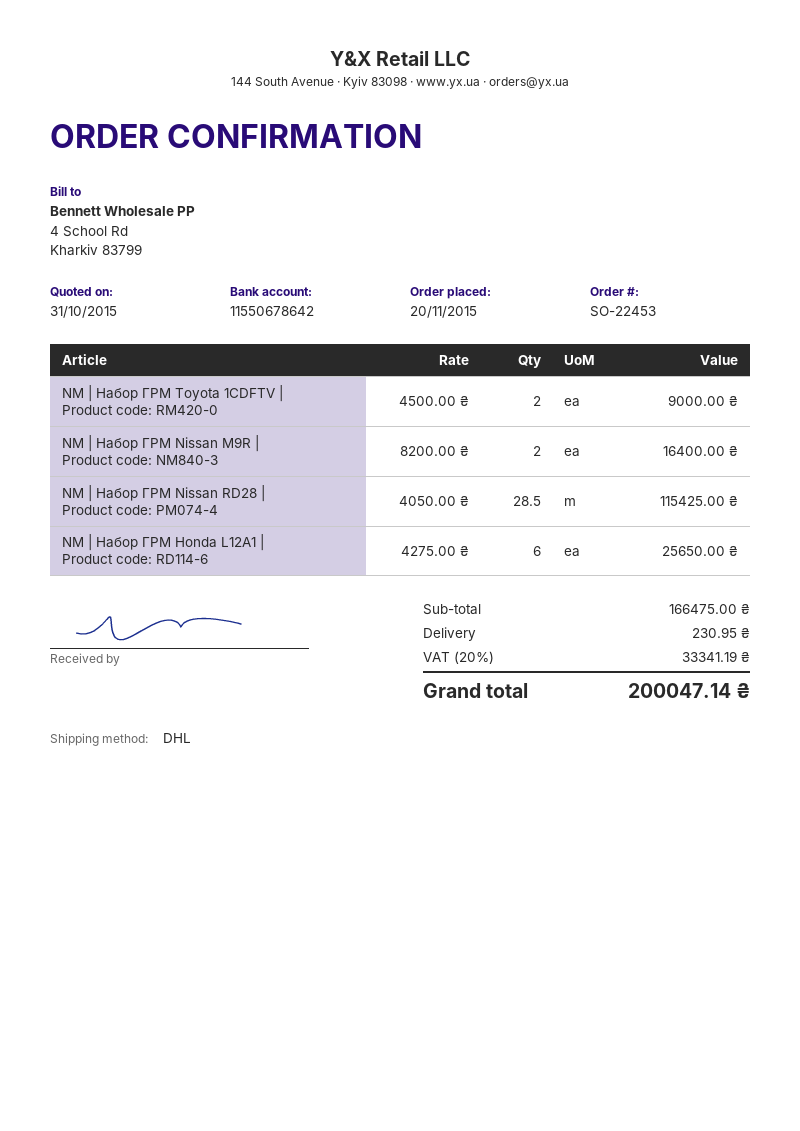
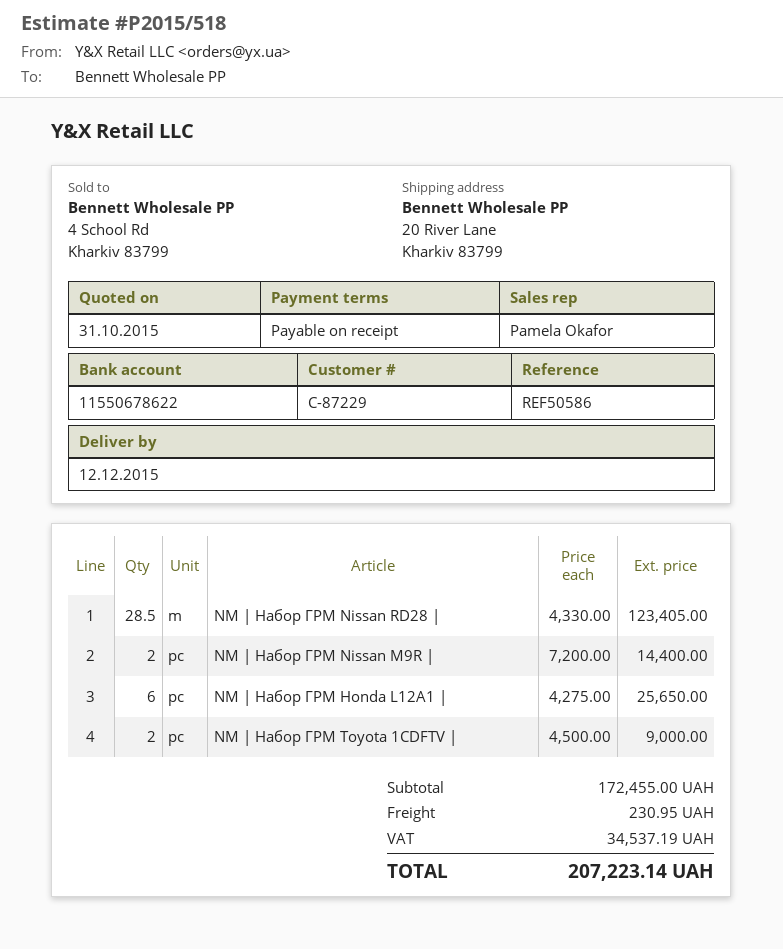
bank account: 11550678642 -> 11550678622
NM | Набор ГРМ Nissan M9R |: 2 x 8200.00 = 16400.00 -> 2 x 7200.00 = 14400.00
NM | Набор ГРМ Nissan RD28 |: 28.5 x 4050.00 = 115425.00 -> 28.5 x 4330.00 = 123405.00
subtotal: 166475.00 -> 172455.00
tax: 33341.19 -> 34537.19
total: 200047.14 -> 207223.14

